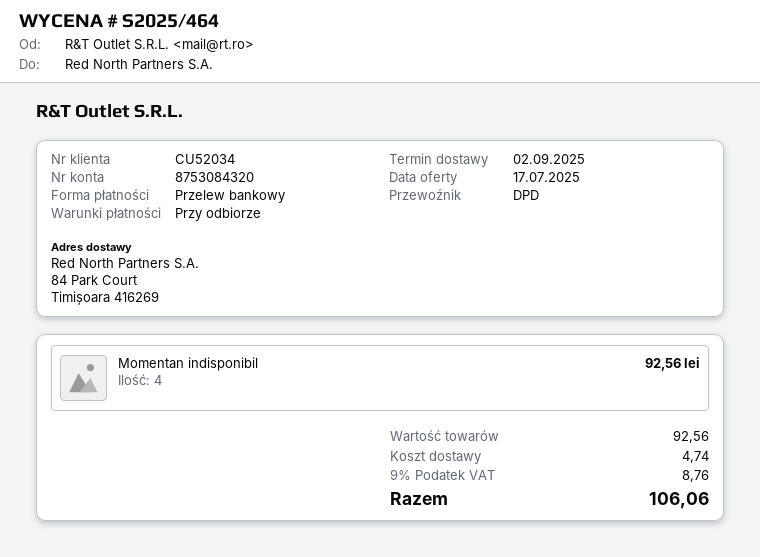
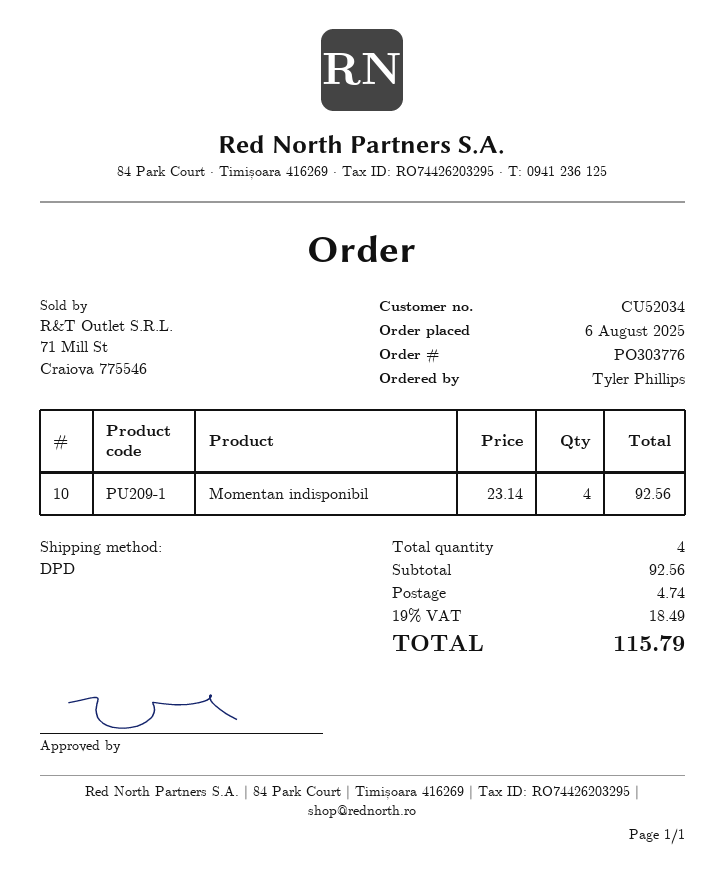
tax: 9% = 8.76 -> 19% = 18.49
total: 106.06 -> 115.79

